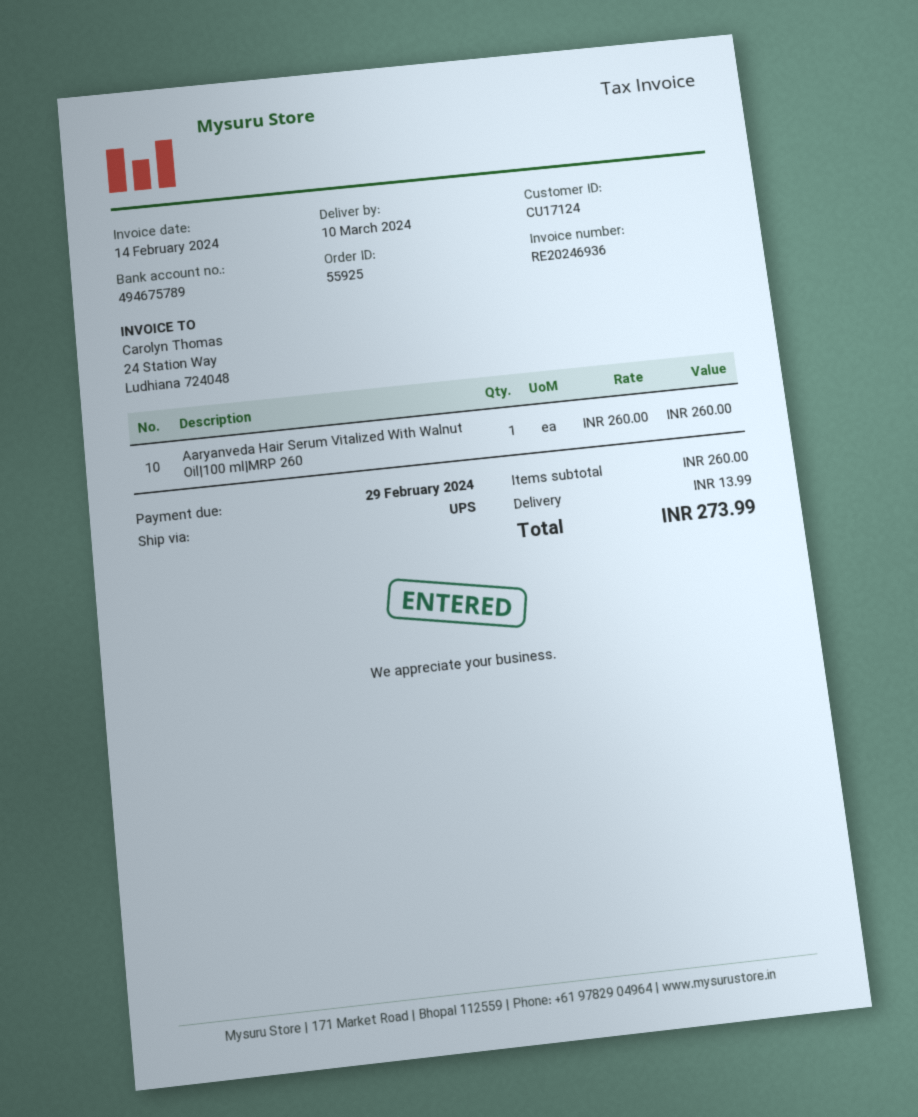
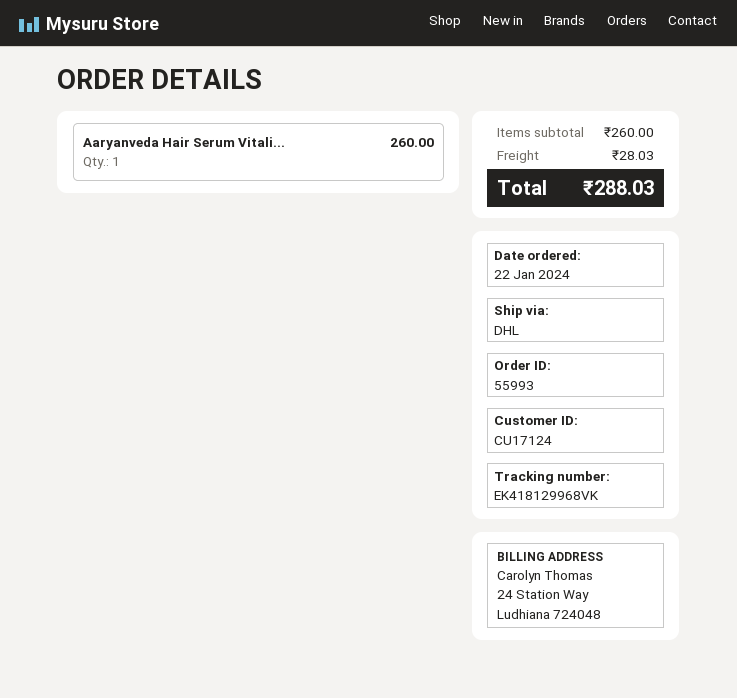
order number: 55925 -> 55993
shipping method: UPS -> DHL
shipping: 13.99 -> 28.03
total: 273.99 -> 288.03

